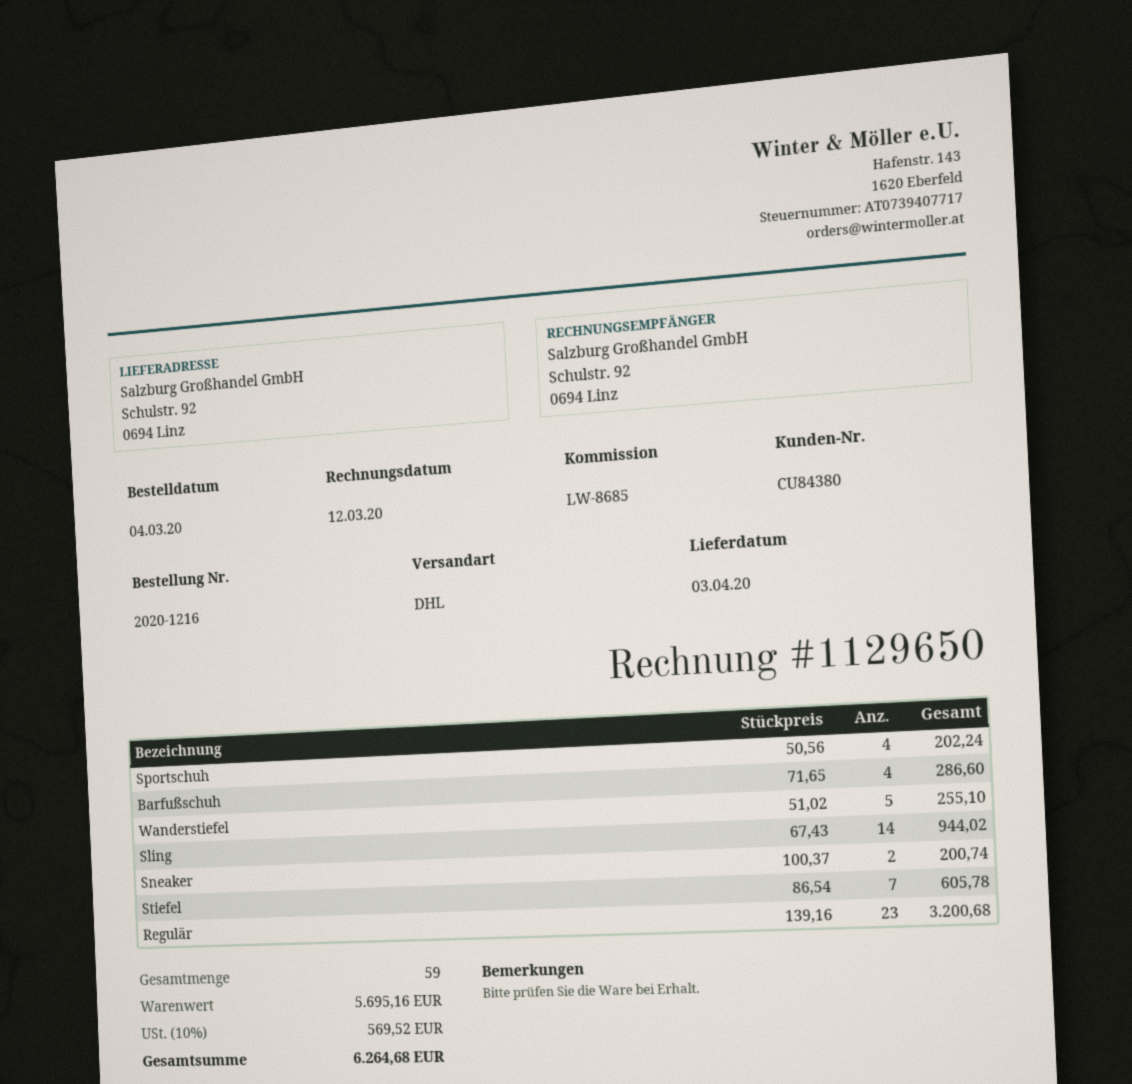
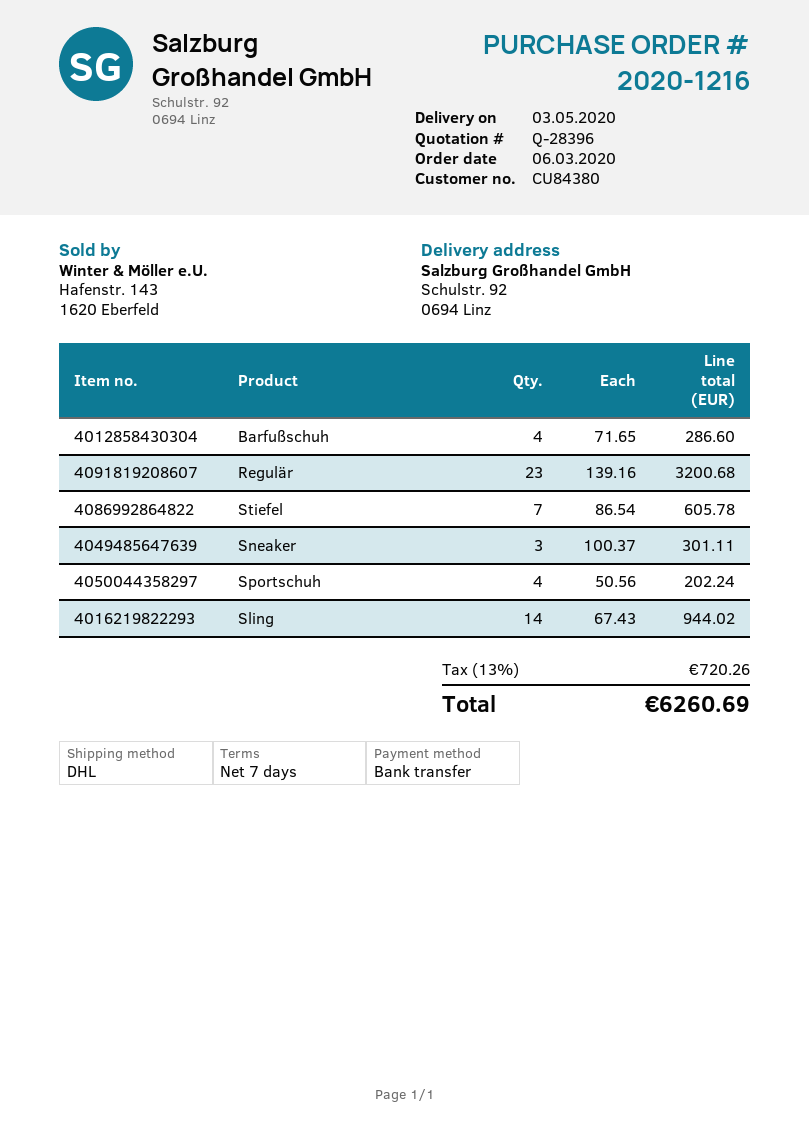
order date: 2020-03-04 -> 2020-03-06
delivery date: 2020-04-03 -> 2020-05-03
Wanderstiefel: 5 x 51.02 = 255.10 -> none
Sneaker: 2 x 100.37 = 200.74 -> 3 x 100.37 = 301.11
tax: 10% = 569.52 -> 13% = 720.26
total: 6264.68 -> 6260.69

